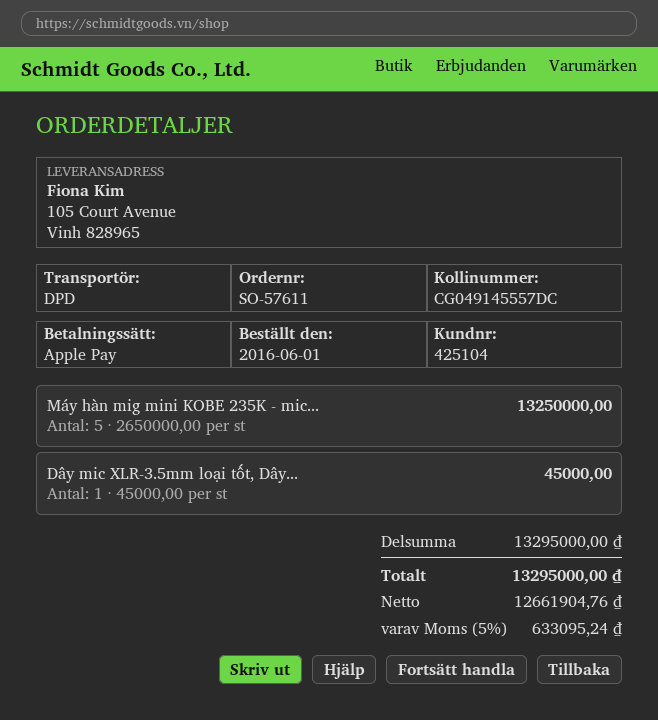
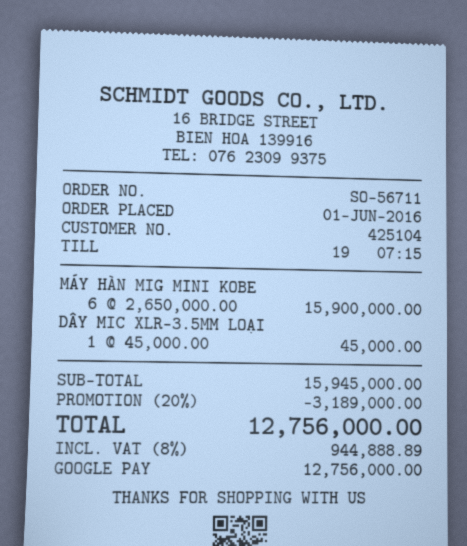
order number: SO-57611 -> SO-56711
payment method: Apple Pay -> Google Pay
Máy hàn mig mini KOBE 235K - mic...: 5 x 2650000.00 = 13250000.00 -> 6 x 2650000.00 = 15900000.00
subtotal: 13295000.00 -> 15945000.00
discount: none -> 20% = 3189000.00
tax: 5% = 633095.24 -> 8% = 944888.89
total: 13295000.00 -> 12756000.00

